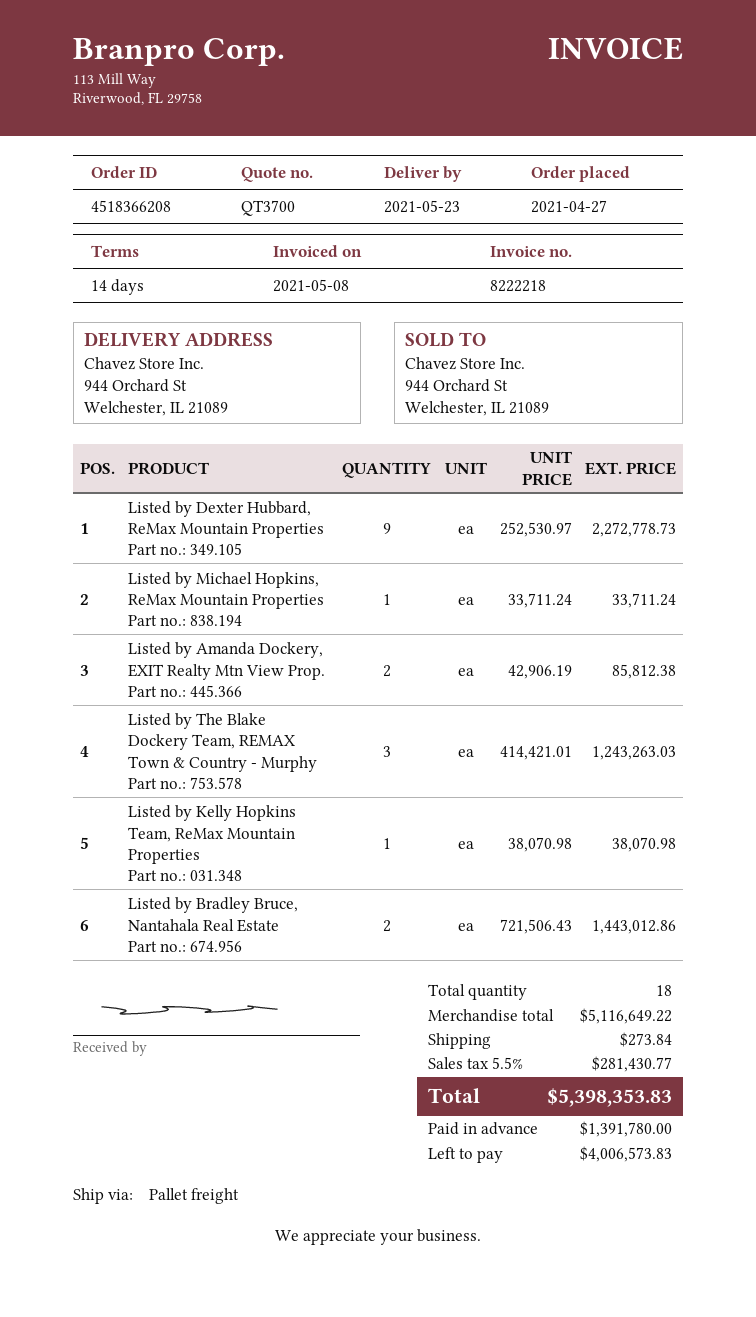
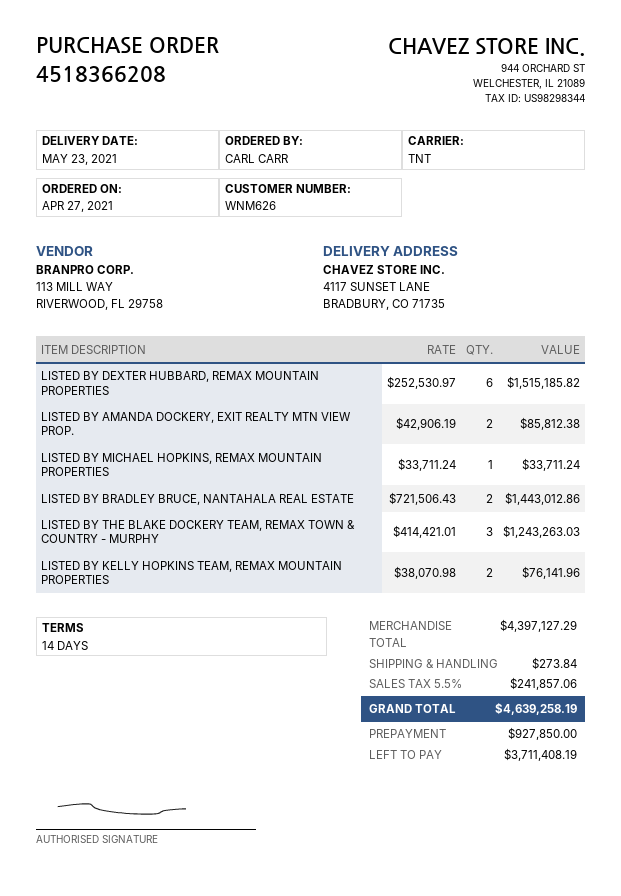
shipping method: pallet freight -> TNT
ship to: 944 Orchard St, Welchester, IL 21089 -> 4117 SUNSET LANE, BRADBURY, CO 71735
Listed by Dexter Hubbard, ReMax Mountain Properties: 9 x 252530.97 = 2272778.73 -> 6 x 252530.97 = 1515185.82
Listed by Kelly Hopkins Team, ReMax Mountain Properties: 1 x 38070.98 = 38070.98 -> 2 x 38070.98 = 76141.96
subtotal: 5116649.22 -> 4397127.29
tax: 5.5% = 281430.77 -> 5.5% = 241857.06
total: 5398353.83 -> 4639258.19
deposit: 1391780.00 -> 927850.00
balance: 4006573.83 -> 3711408.19

